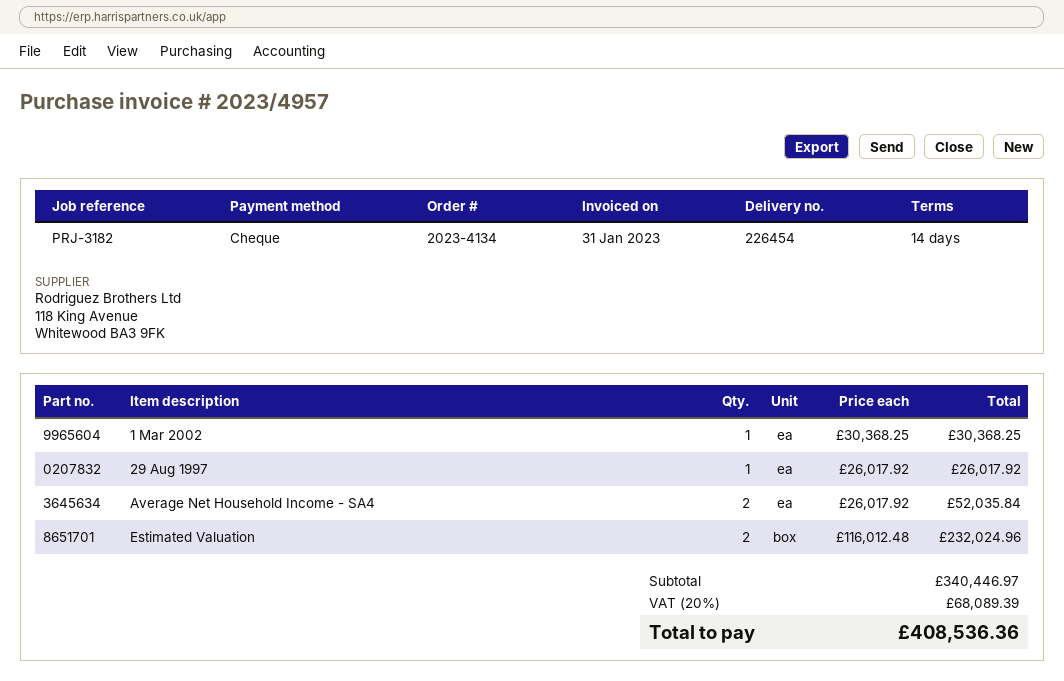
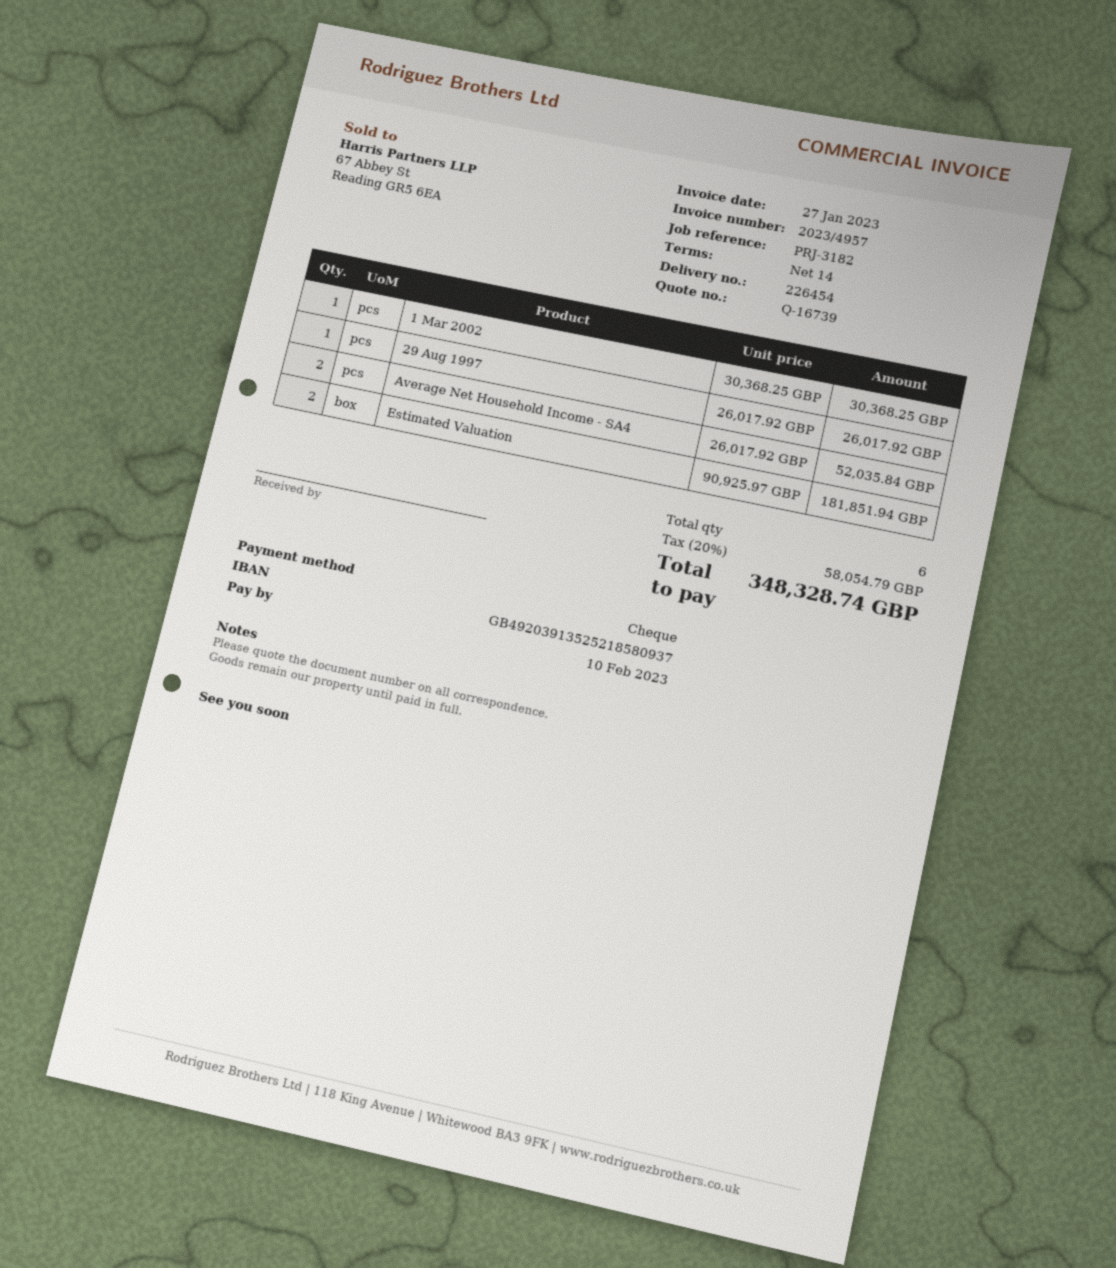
invoice date: 2023-01-31 -> 2023-01-27
Estimated Valuation: 2 x 116012.48 = 232024.96 -> 2 x 90925.97 = 181851.94
tax: 20% = 68089.39 -> 20% = 58054.79
total: 408536.36 -> 348328.74

